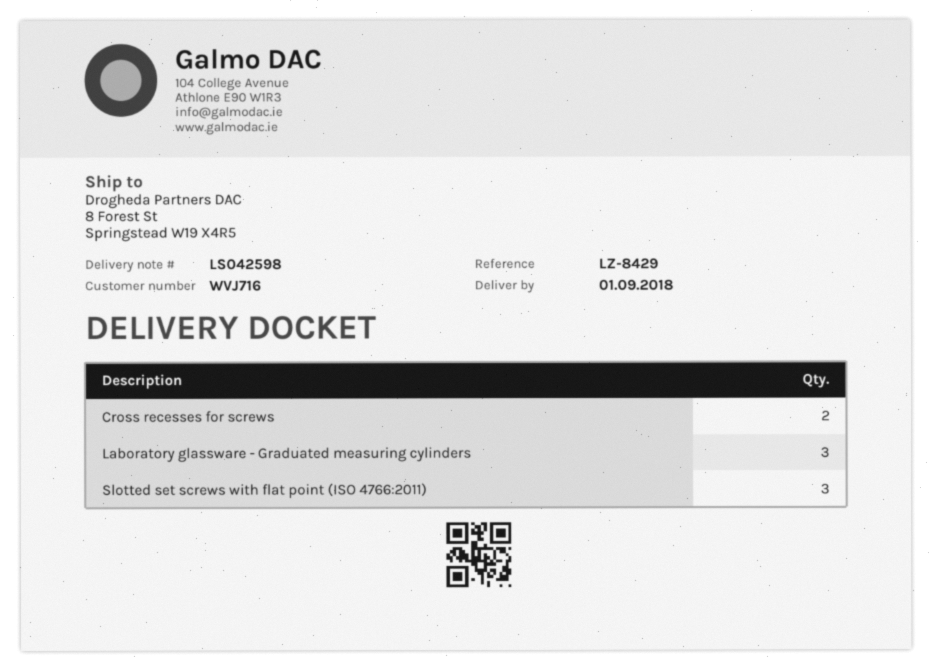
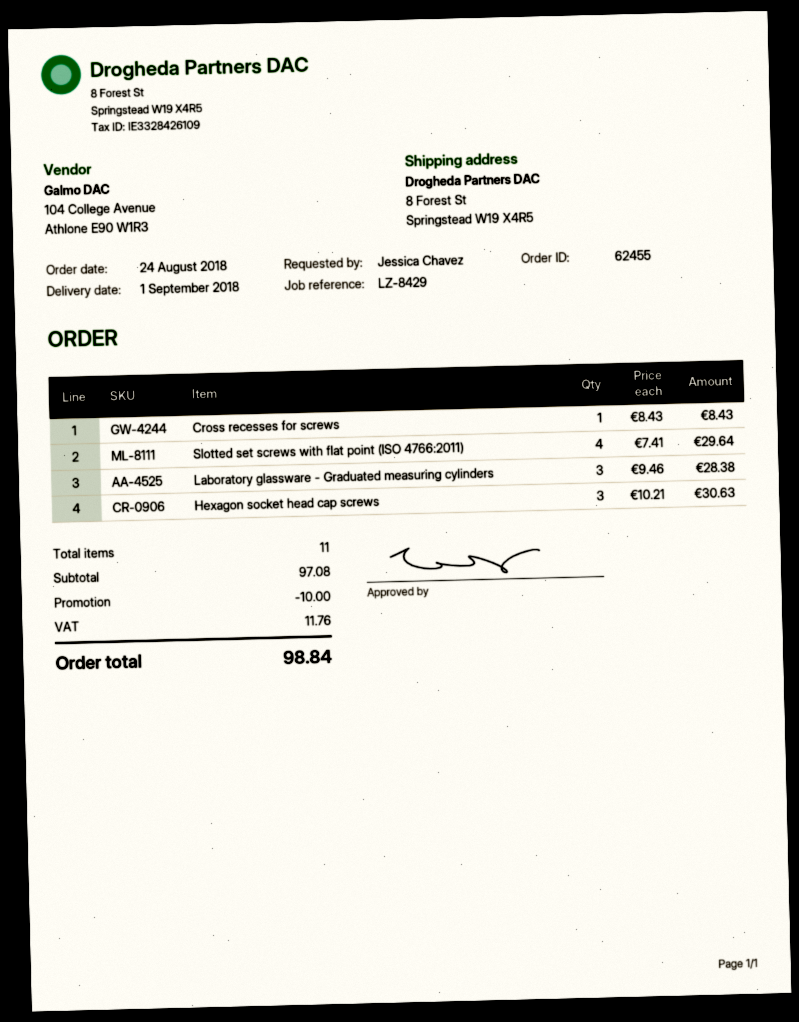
Cross recesses for screws: 2 -> 1
Slotted set screws with flat point (ISO 4766:2011): 3 -> 4
Hexagon socket head cap screws: none -> 3

